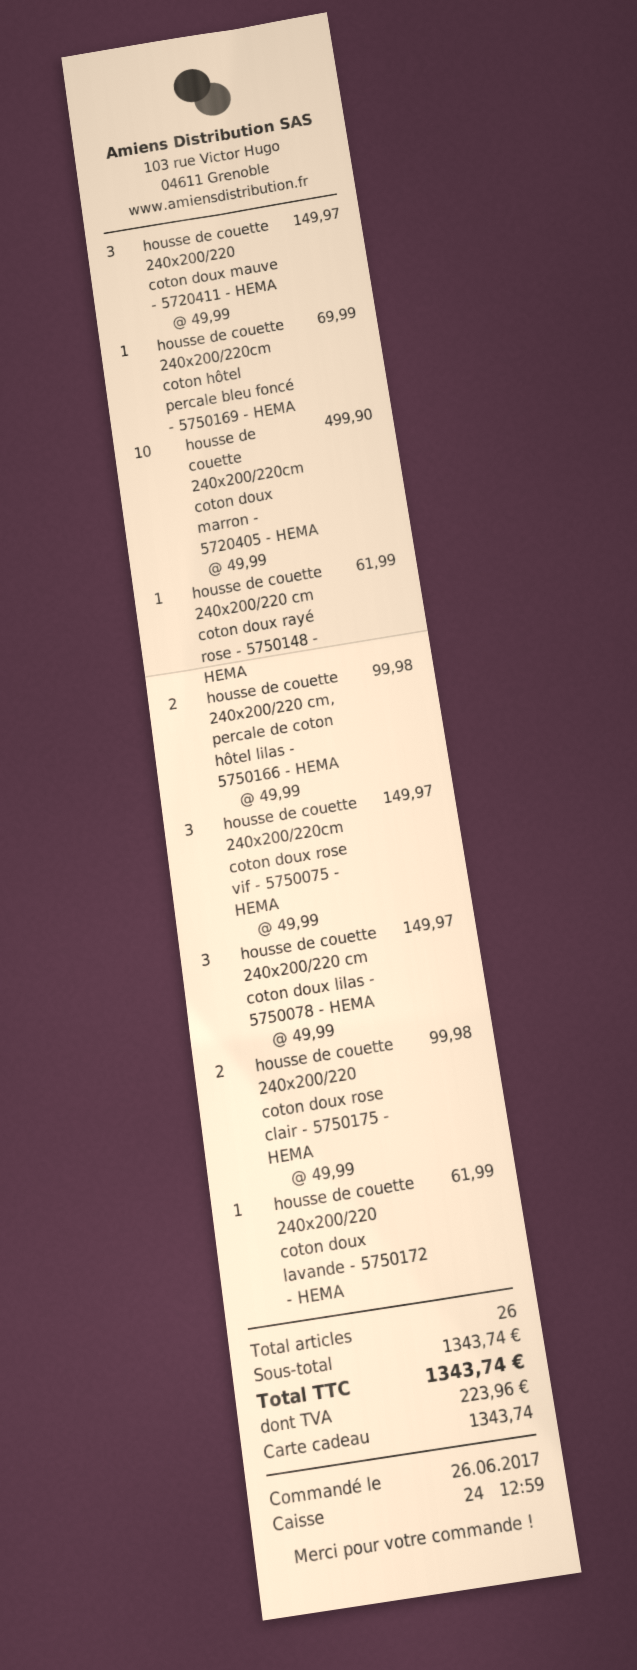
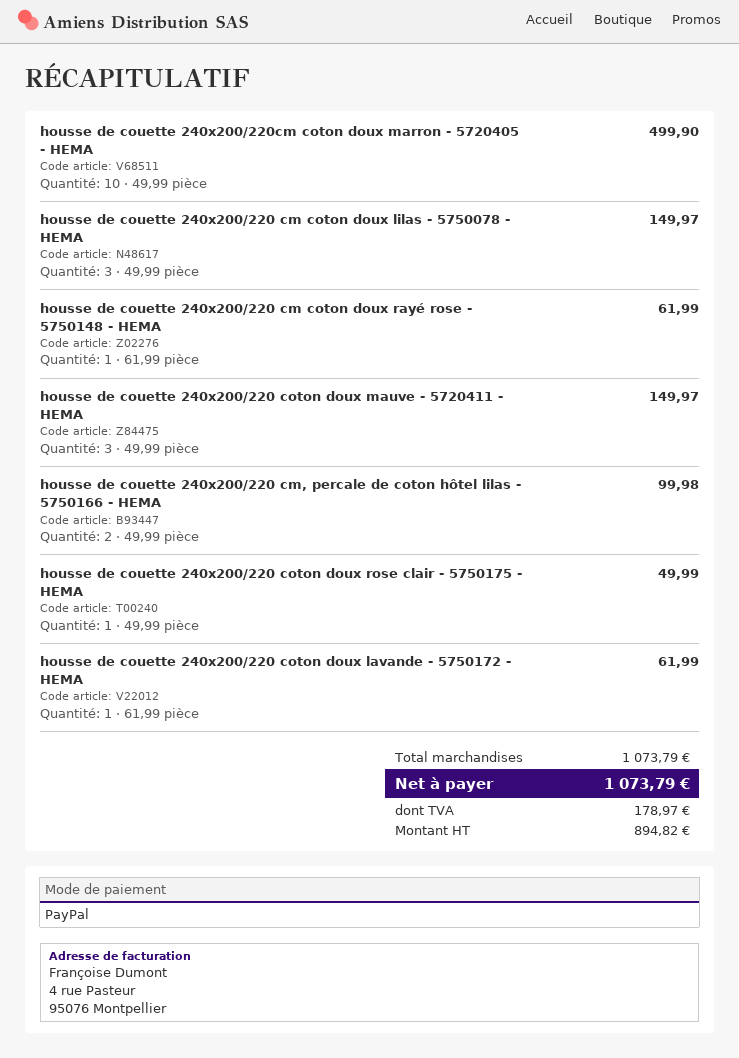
payment method: gift card -> PayPal
housse de couette 240x200/220cm coton hôtel percale bleu foncé - 5750169 - HEMA: 1 x 69.99 = 69.99 -> none
housse de couette 240x200/220cm coton doux rose vif - 5750075 - HEMA: 3 x 49.99 = 149.97 -> none
housse de couette 240x200/220 coton doux rose clair - 5750175 - HEMA: 2 x 49.99 = 99.98 -> 1 x 49.99 = 49.99
subtotal: 1343.74 -> 1073.79
tax: 223.96 -> 178.97
total: 1343.74 -> 1073.79

